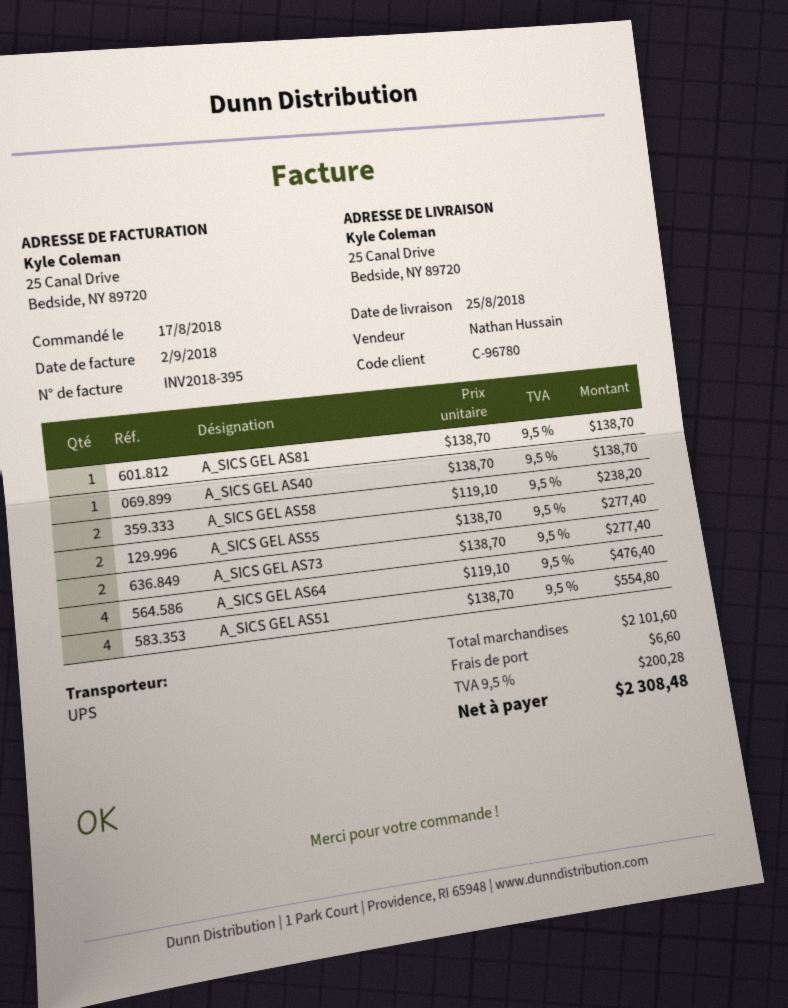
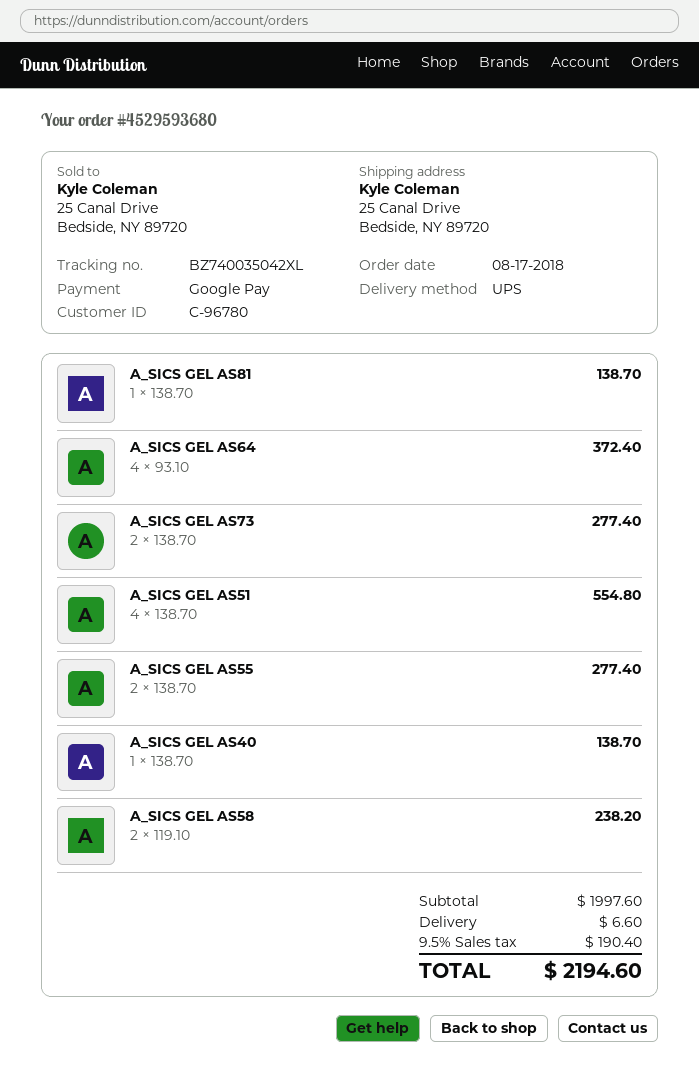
A_SICS GEL AS64: 4 x 119.10 = 476.40 -> 4 x 93.10 = 372.40
subtotal: 2101.60 -> 1997.60
tax: 9.5% = 200.28 -> 9.5% = 190.40
total: 2308.48 -> 2194.60

